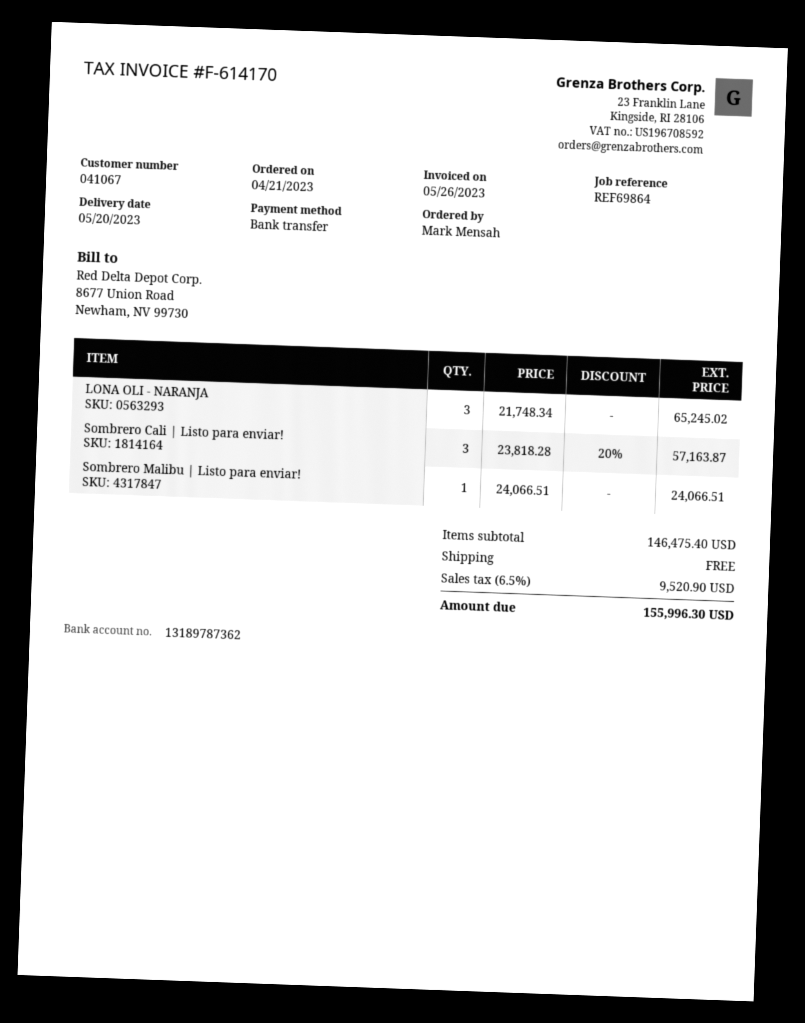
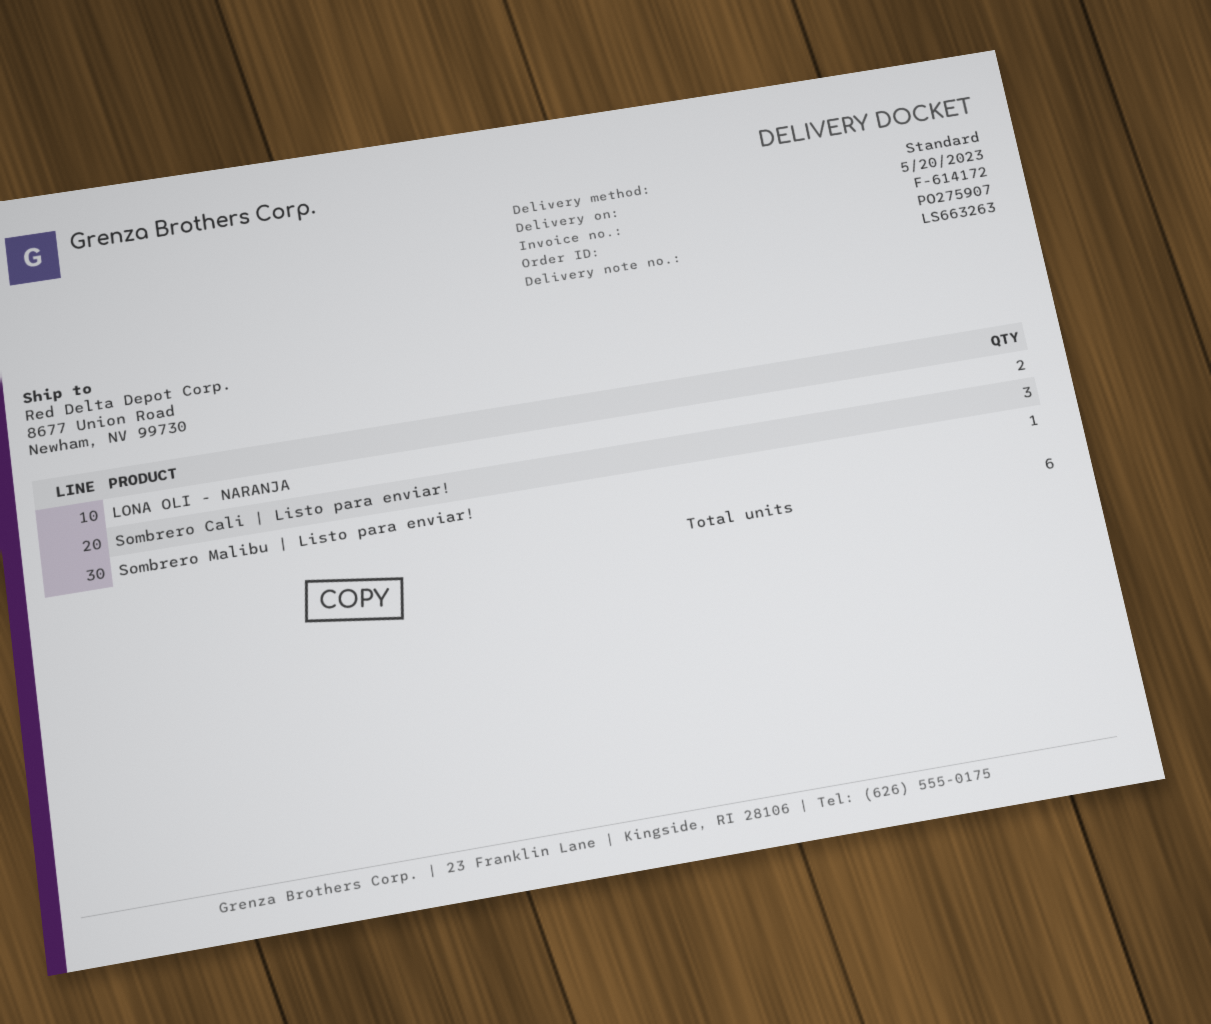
invoice number: F-614170 -> F-614172
LONA OLI - NARANJA: 3 -> 2

